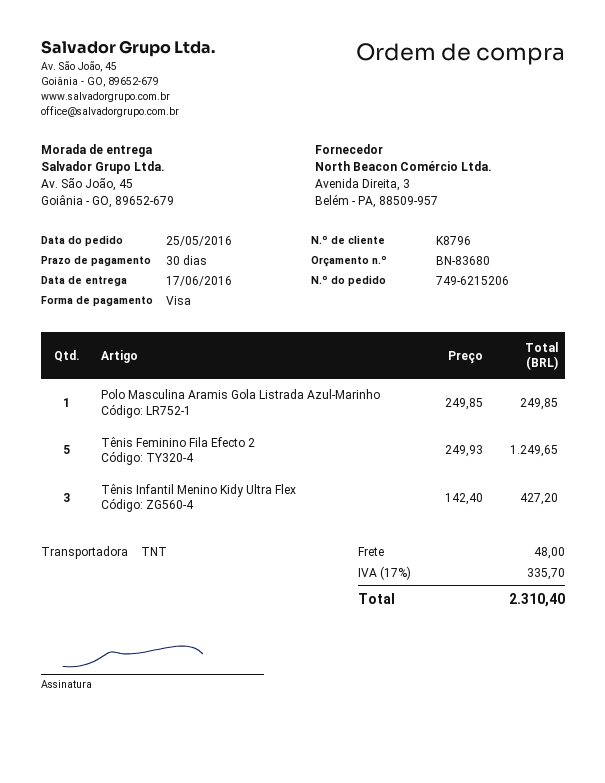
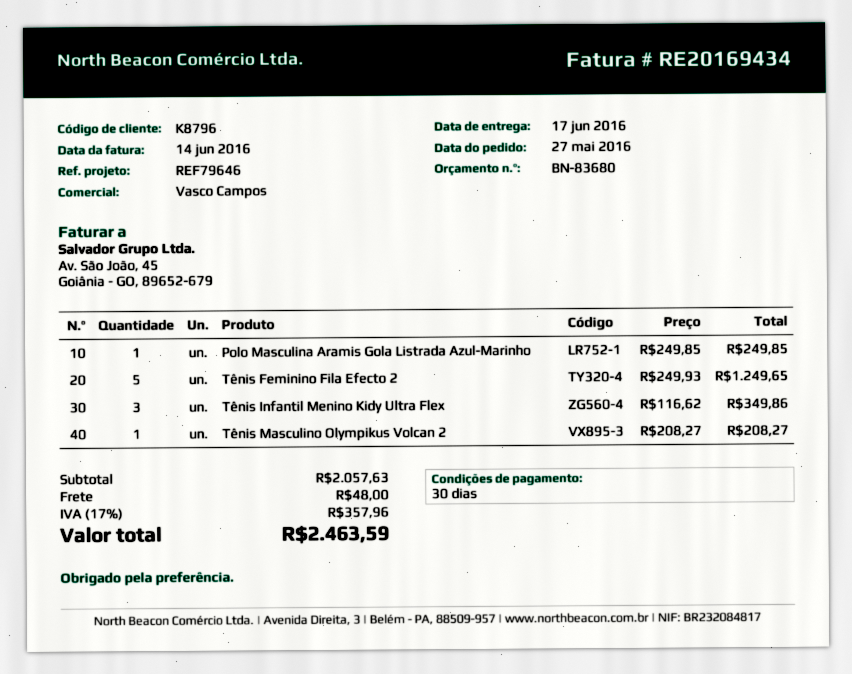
order date: 2016-05-25 -> 2016-05-27
Tênis Infantil Menino Kidy Ultra Flex: 3 x 142.40 = 427.20 -> 3 x 116.62 = 349.86
Tênis Masculino Olympikus Volcan 2: none -> 1 x 208.27 = 208.27
tax: 17% = 335.70 -> 17% = 357.96
total: 2310.40 -> 2463.59

